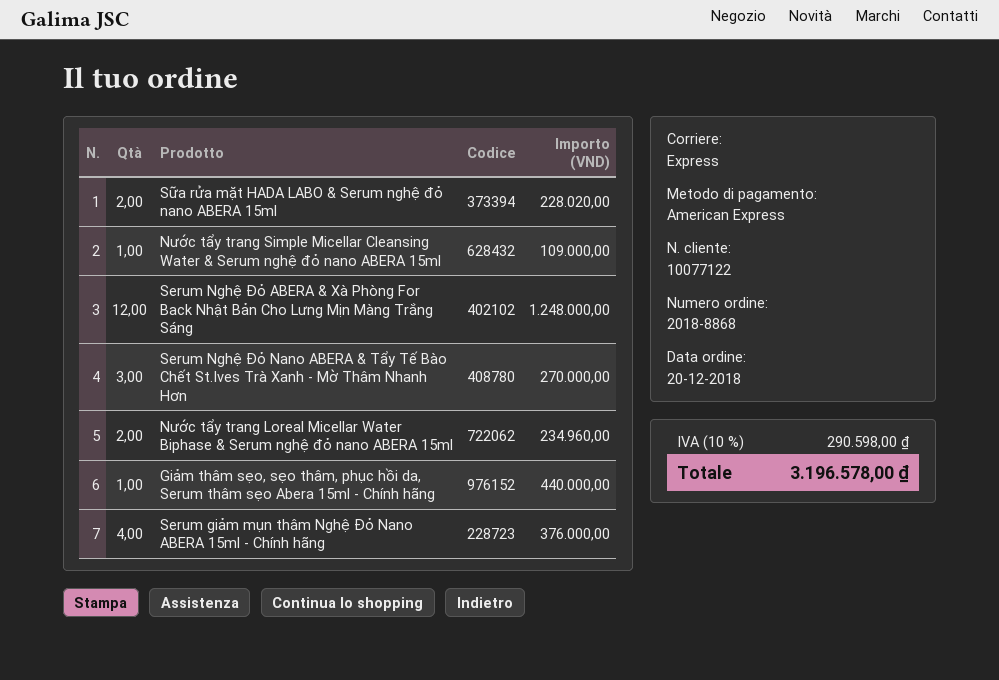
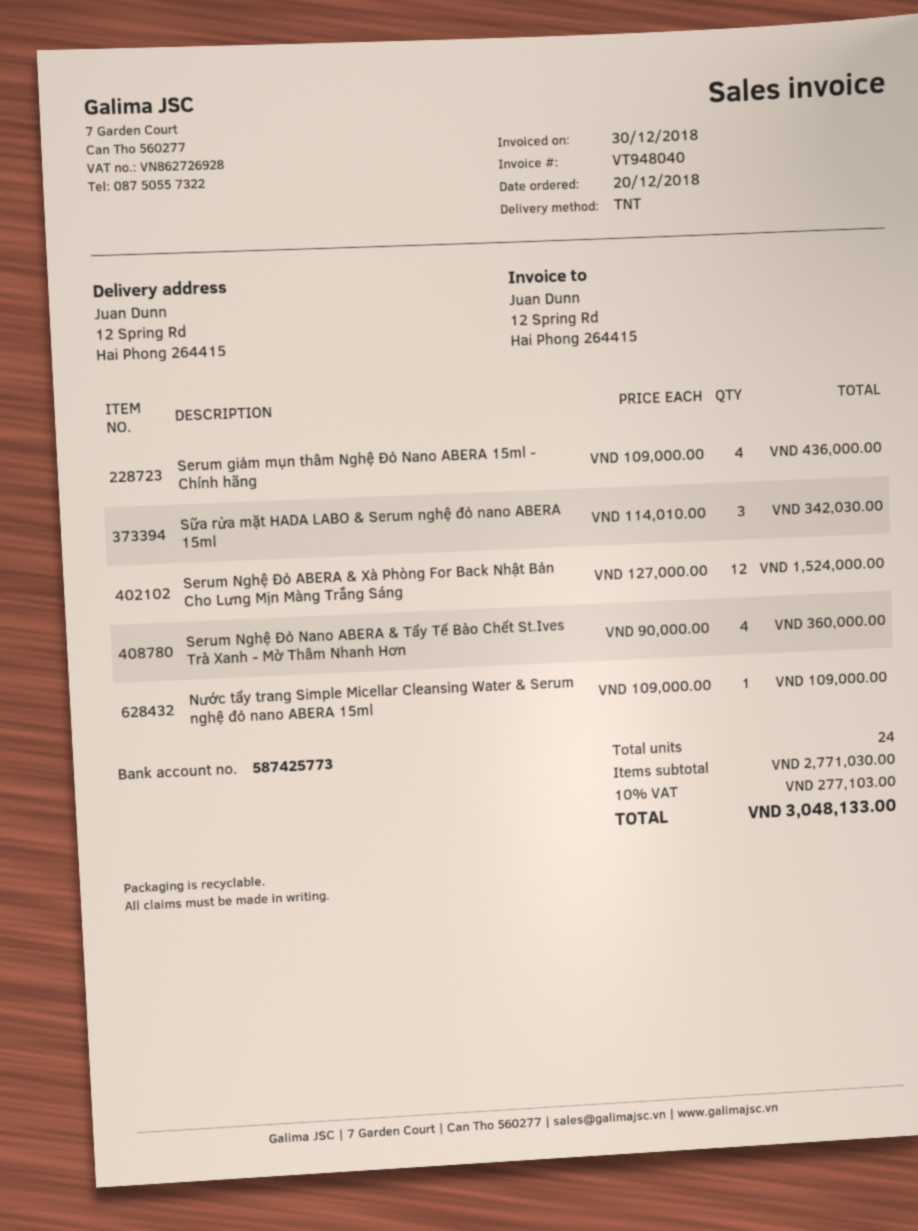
shipping method: express -> TNT
Sữa rửa mặt HADA LABO & Serum nghệ đỏ nano ABERA 15ml: 2 for 228020.00 -> 3 for 342030.00
Serum Nghệ Đỏ ABERA & Xà Phòng For Back Nhật Bản Cho Lưng Mịn Màng Trắng Sáng: 12 for 1248000.00 -> 12 for 1524000.00
Serum Nghệ Đỏ Nano ABERA & Tẩy Tế Bào Chết St.Ives Trà Xanh - Mờ Thâm Nhanh Hơn: 3 for 270000.00 -> 4 for 360000.00
Nước tẩy trang Loreal Micellar Water Biphase & Serum nghệ đỏ nano ABERA 15ml: 2 for 234960.00 -> none
Giảm thâm sẹo, sẹo thâm, phục hồi da, Serum thâm sẹo Abera 15ml - Chính hãng: 1 for 440000.00 -> none
Serum giảm mụn thâm Nghệ Đỏ Nano ABERA 15ml - Chính hãng: 4 for 376000.00 -> 4 for 436000.00
tax: 10% = 290598.00 -> 10% = 277103.00
total: 3196578.00 -> 3048133.00

